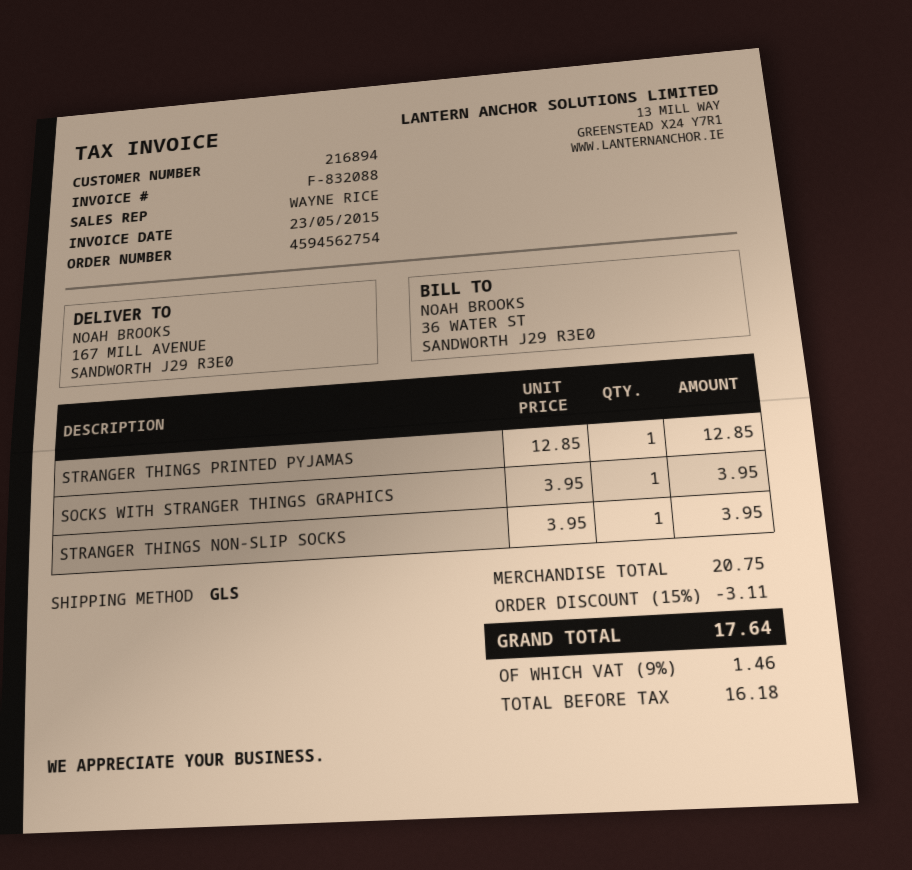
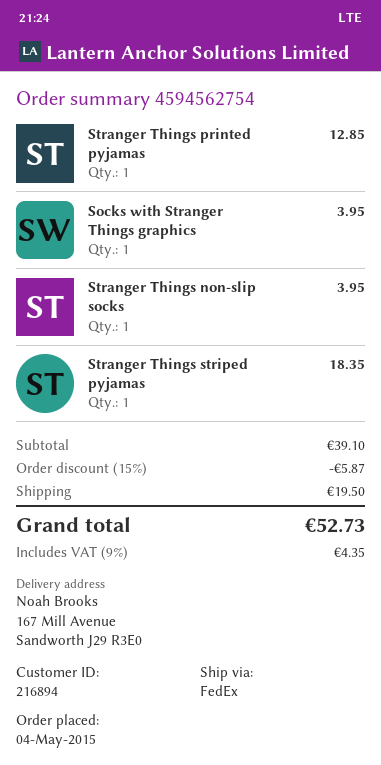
shipping method: GLS -> FedEx
Stranger Things striped pyjamas: none -> 1 for 18.35
subtotal: 20.75 -> 39.10
discount: 15% = 3.11 -> 15% = 5.87
shipping: none -> 19.50
tax: 9% = 1.46 -> 9% = 4.35
total: 17.64 -> 52.73

